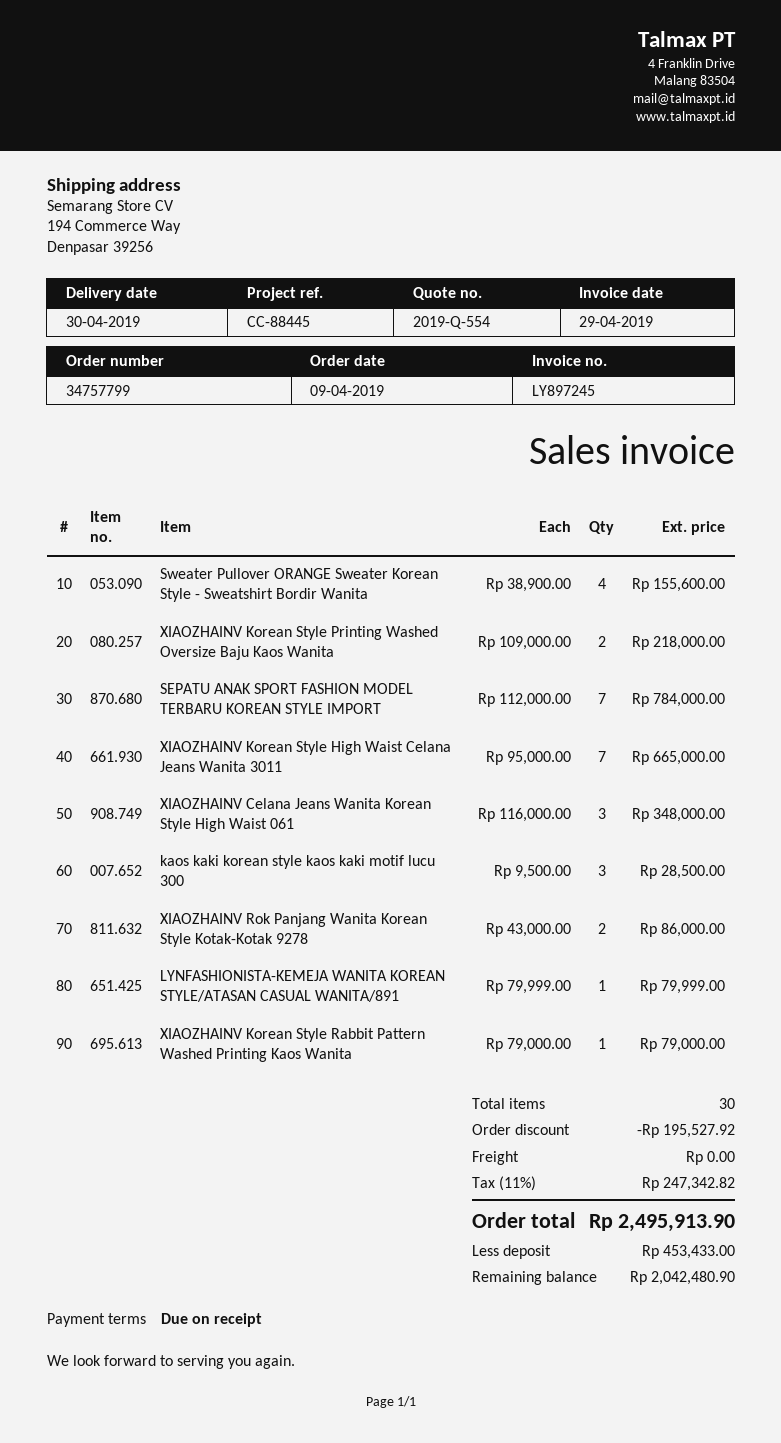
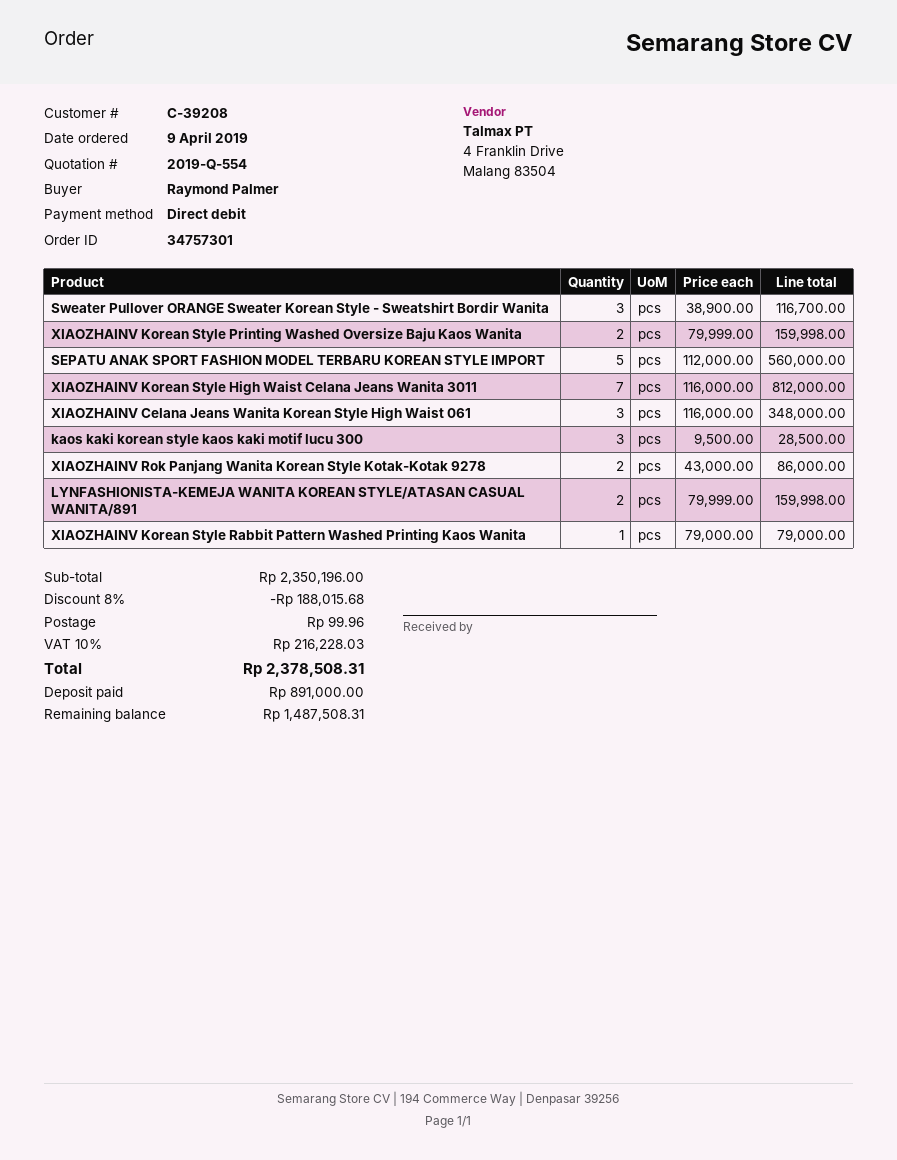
order number: 34757799 -> 34757301
Sweater Pullover ORANGE Sweater Korean Style - Sweatshirt Bordir Wanita: 4 x 38900.00 = 155600.00 -> 3 x 38900.00 = 116700.00
XIAOZHAINV Korean Style Printing Washed Oversize Baju Kaos Wanita: 2 x 109000.00 = 218000.00 -> 2 x 79999.00 = 159998.00
SEPATU ANAK SPORT FASHION MODEL TERBARU KOREAN STYLE IMPORT: 7 x 112000.00 = 784000.00 -> 5 x 112000.00 = 560000.00
XIAOZHAINV Korean Style High Waist Celana Jeans Wanita 3011: 7 x 95000.00 = 665000.00 -> 7 x 116000.00 = 812000.00
LYNFASHIONISTA-KEMEJA WANITA KOREAN STYLE/ATASAN CASUAL WANITA/891: 1 x 79999.00 = 79999.00 -> 2 x 79999.00 = 159998.00
discount: 195527.92 -> 188015.68
shipping: 0.00 -> 99.96
tax: 11% = 247342.82 -> 10% = 216228.03
total: 2495913.90 -> 2378508.31
deposit: 453433.00 -> 891000.00
balance: 2042480.90 -> 1487508.31

